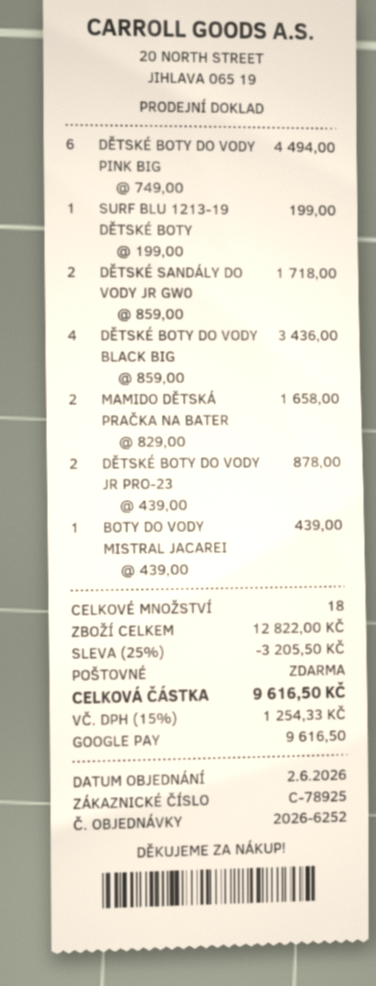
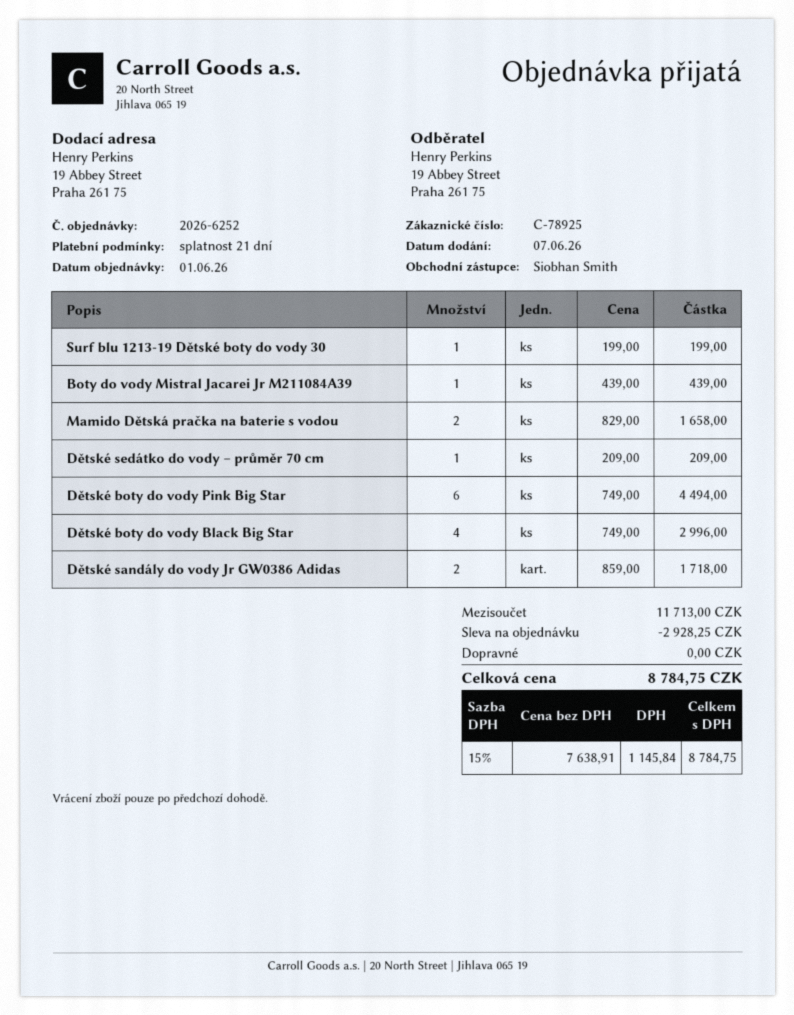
order date: 2026-06-02 -> 2026-06-01
DĚTSKÉ BOTY DO VODY BLACK BIG: 4 x 859.00 = 3436.00 -> 4 x 749.00 = 2996.00
DĚTSKÉ BOTY DO VODY JR PRO-23: 2 x 439.00 = 878.00 -> none
Dětské sedátko do vody – průměr 70 cm: none -> 1 x 209.00 = 209.00
subtotal: 12822.00 -> 11713.00
discount: 3205.50 -> 2928.25
tax: 15% = 1254.33 -> 15% = 1145.84
total: 9616.50 -> 8784.75

